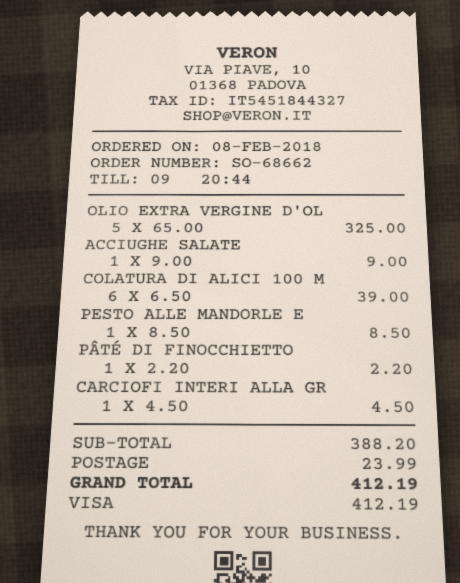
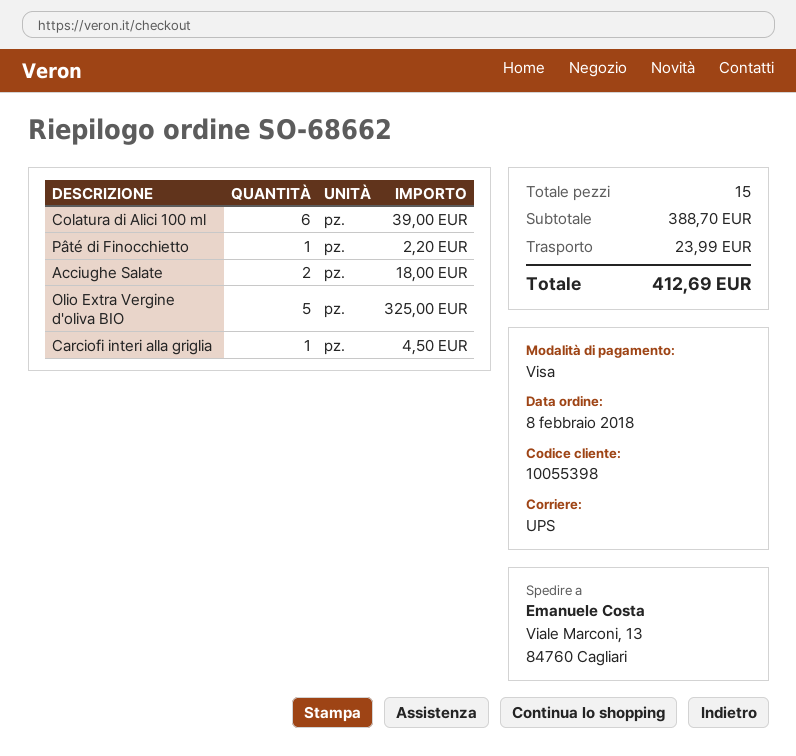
ACCIUGHE SALATE: 1 for 9.00 -> 2 for 18.00
PESTO ALLE MANDORLE E: 1 for 8.50 -> none
subtotal: 388.20 -> 388.70
total: 412.19 -> 412.69

